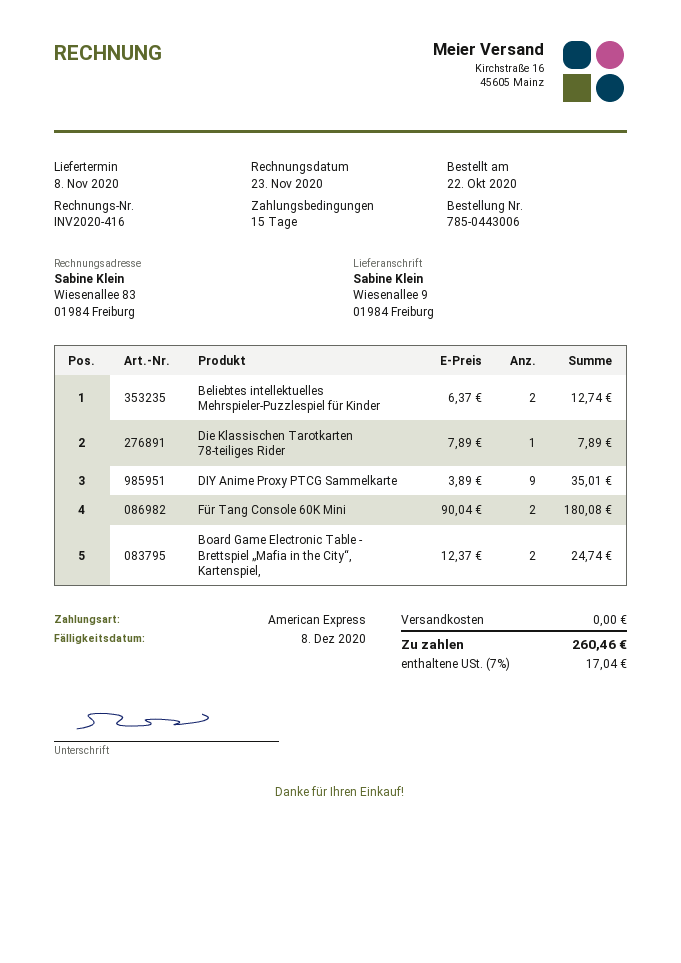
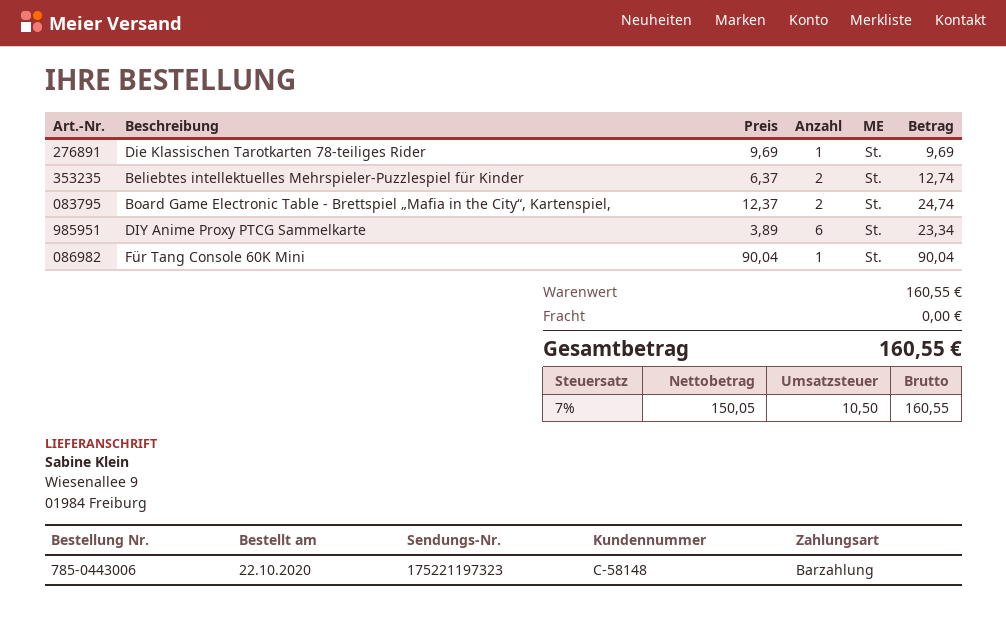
payment method: American Express -> cash
Die Klassischen Tarotkarten 78-teiliges Rider: 1 x 7.89 = 7.89 -> 1 x 9.69 = 9.69
DIY Anime Proxy PTCG Sammelkarte: 9 x 3.89 = 35.01 -> 6 x 3.89 = 23.34
Für Tang Console 60K Mini: 2 x 90.04 = 180.08 -> 1 x 90.04 = 90.04
tax: 7% = 17.04 -> 7% = 10.50
total: 260.46 -> 160.55

